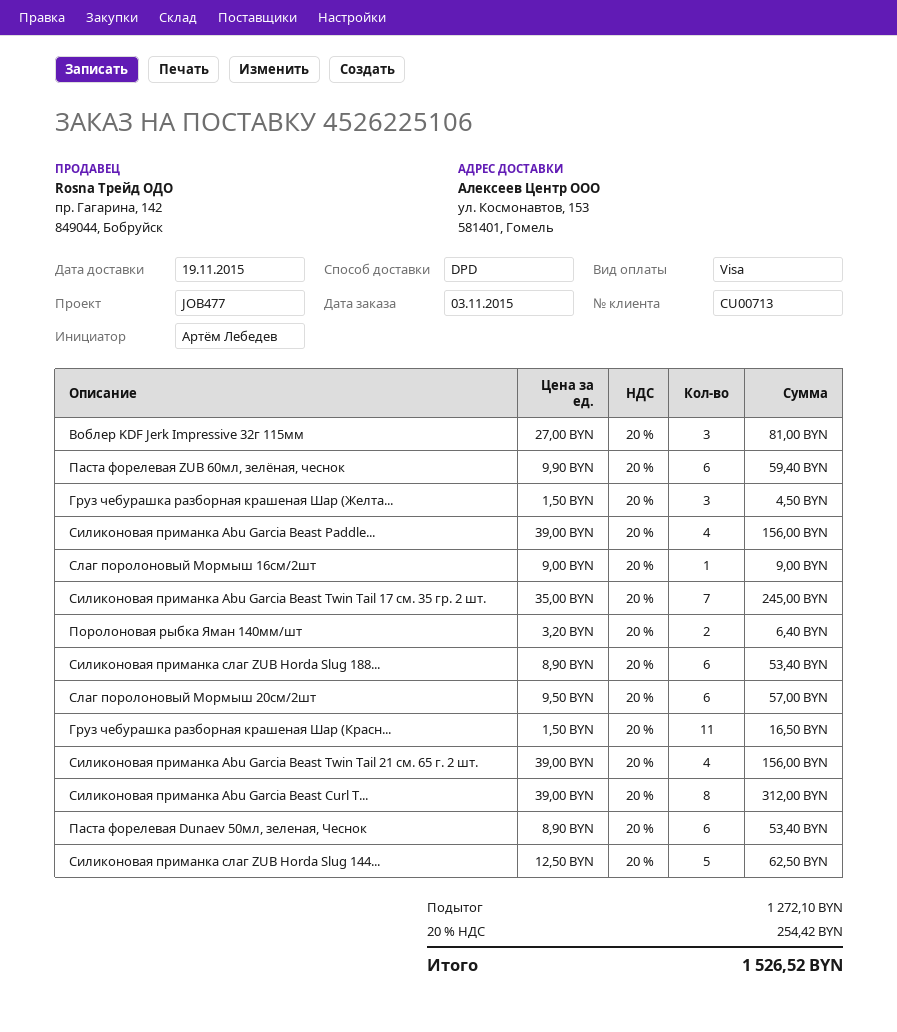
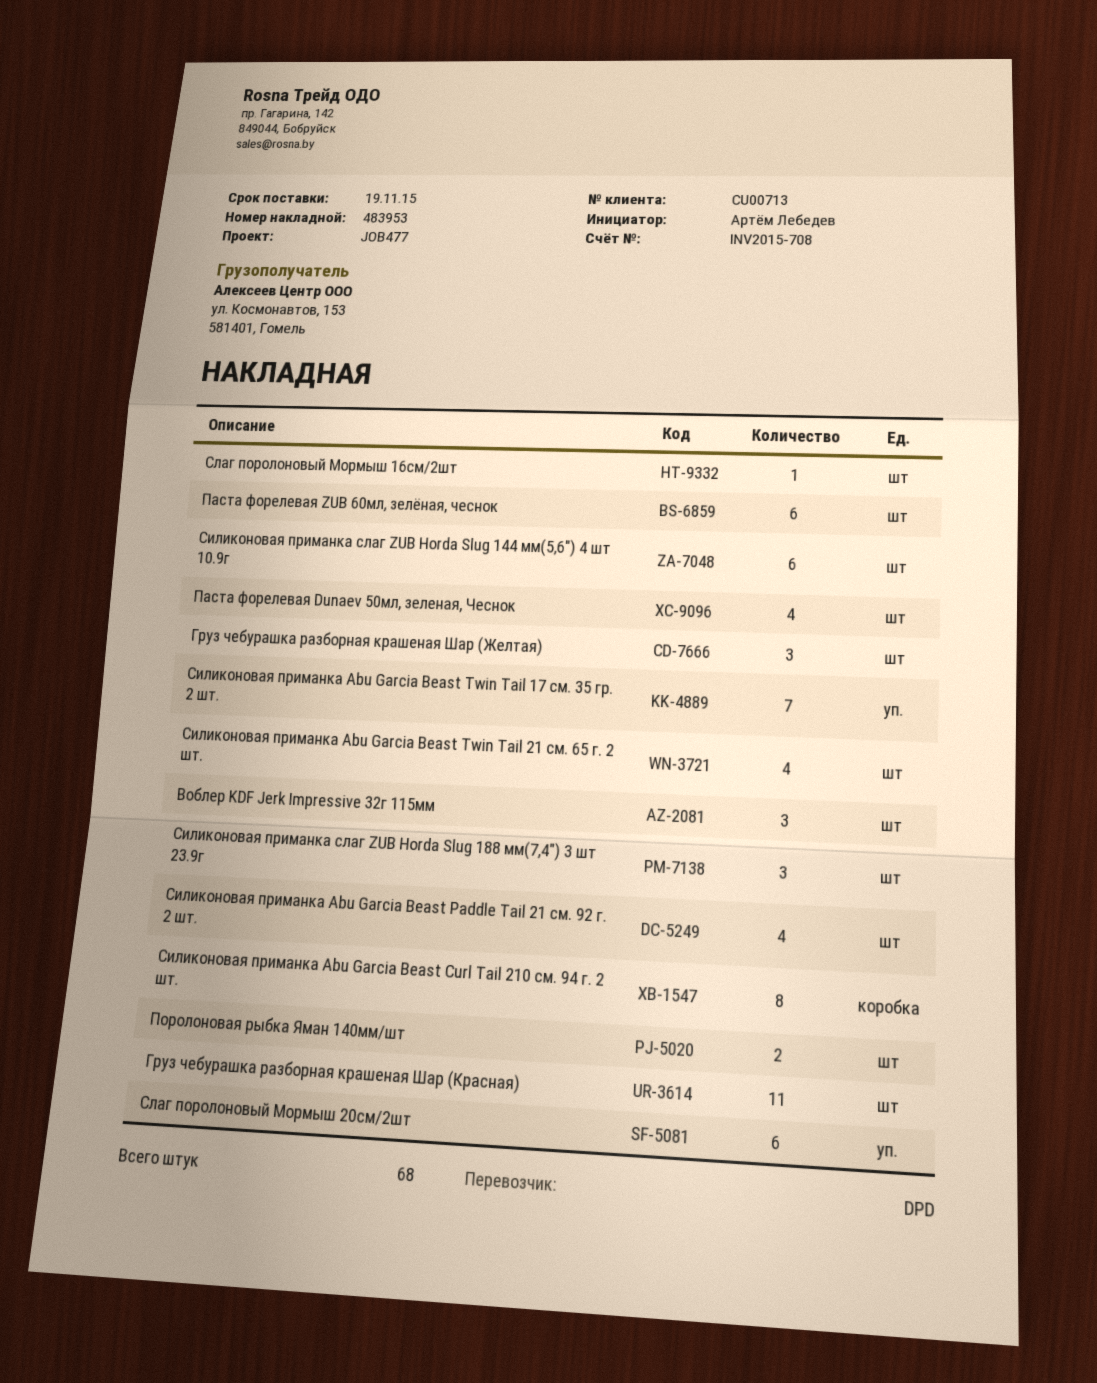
Силиконовая приманка слаг ZUB Horda Slug 188...: 6 -> 3
Паста форелевая Dunaev 50мл, зеленая, Чеснок: 6 -> 4
Силиконовая приманка слаг ZUB Horda Slug 144...: 5 -> 6

